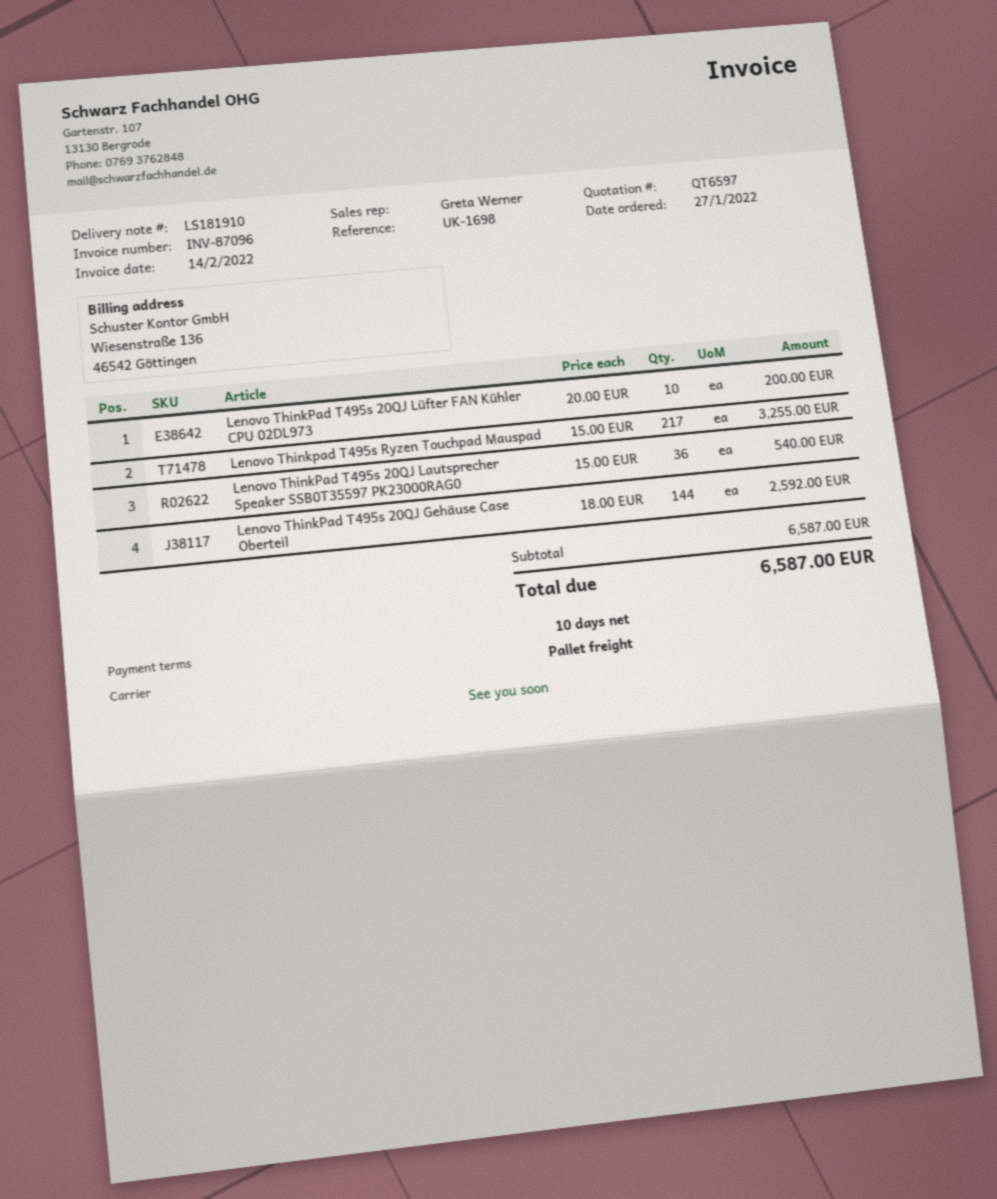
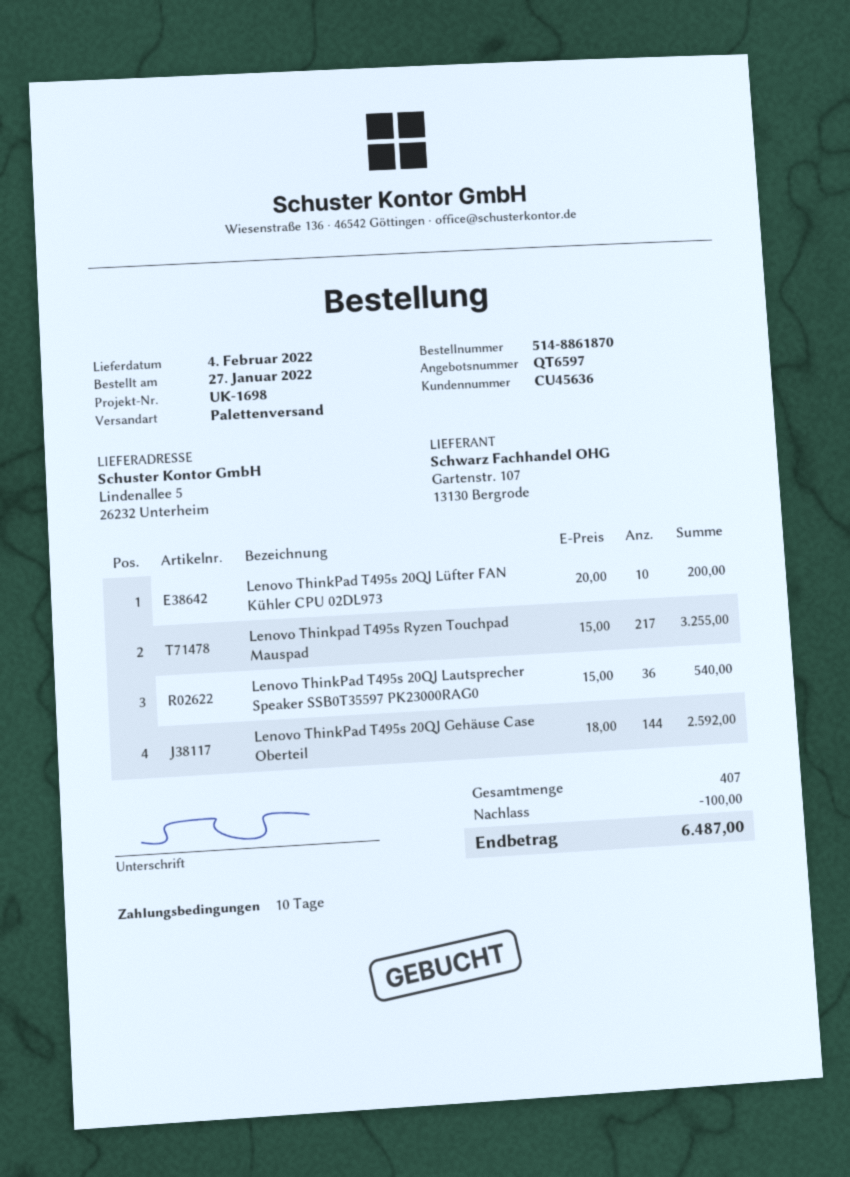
discount: none -> 100.00
total: 6587.00 -> 6487.00

